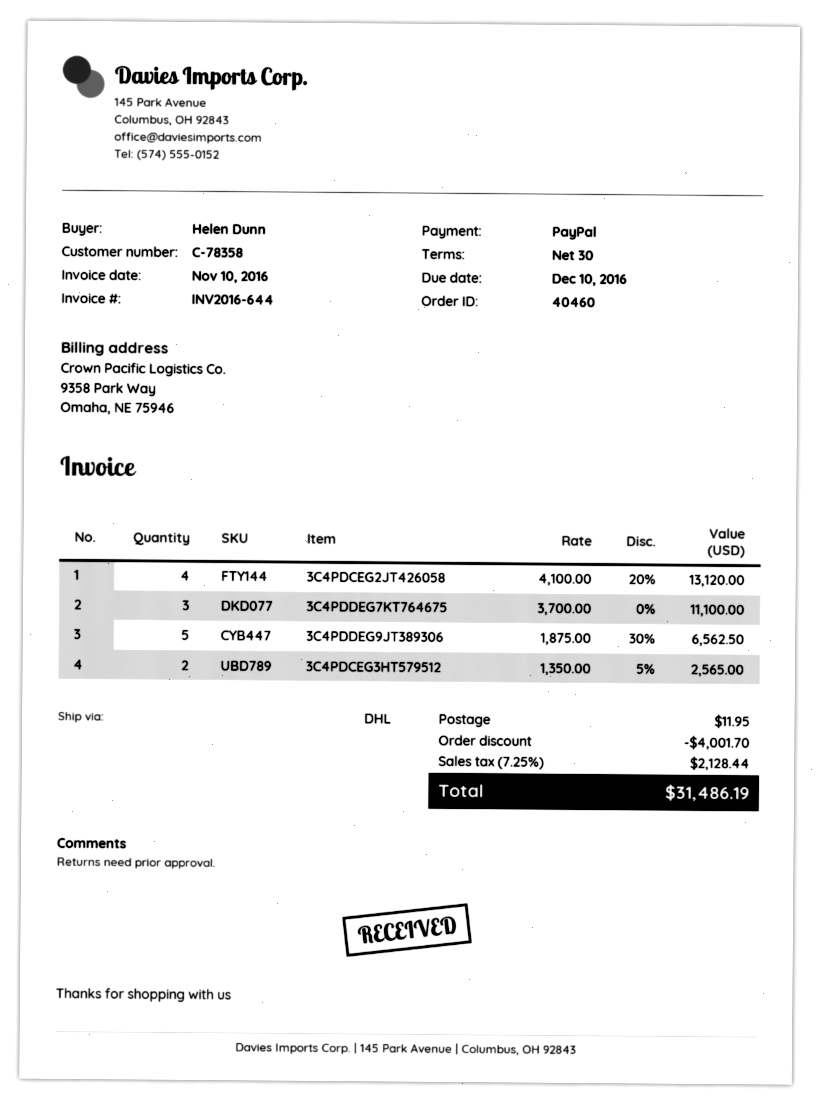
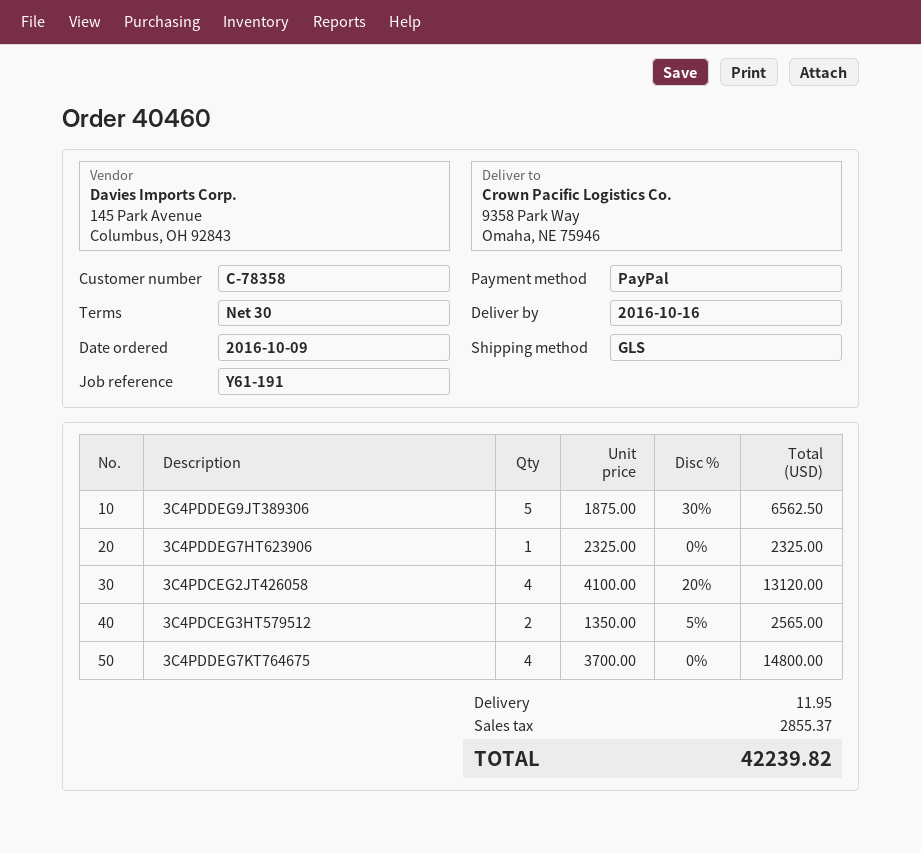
shipping method: DHL -> GLS
3C4PDDEG7KT764675: 3 x 3700.00 = 11100.00 -> 4 x 3700.00 = 14800.00
3C4PDDEG7HT623906: none -> 1 x 2325.00 = 2325.00
discount: 4001.70 -> none
tax: 2128.44 -> 2855.37
total: 31486.19 -> 42239.82

